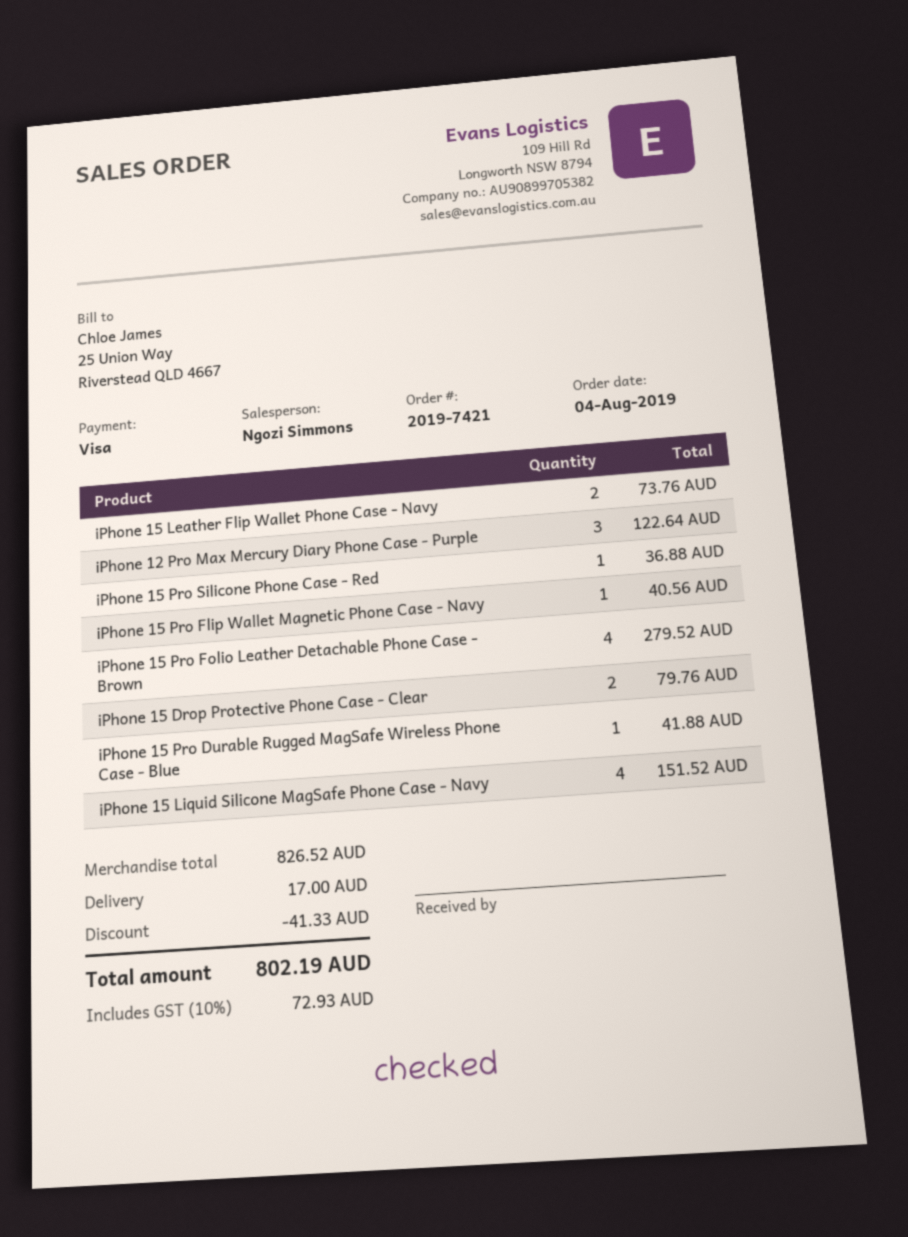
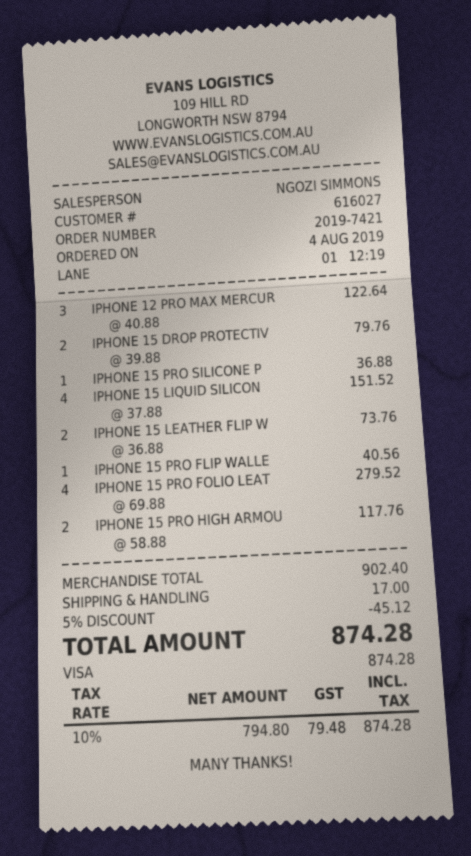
iPhone 15 Pro Durable Rugged MagSafe Wireless Phone Case - Blue: 1 for 41.88 -> none
IPHONE 15 PRO HIGH ARMOU: none -> 2 for 117.76
subtotal: 826.52 -> 902.40
discount: 41.33 -> 45.12
tax: 10% = 72.93 -> 10% = 79.48
total: 802.19 -> 874.28

